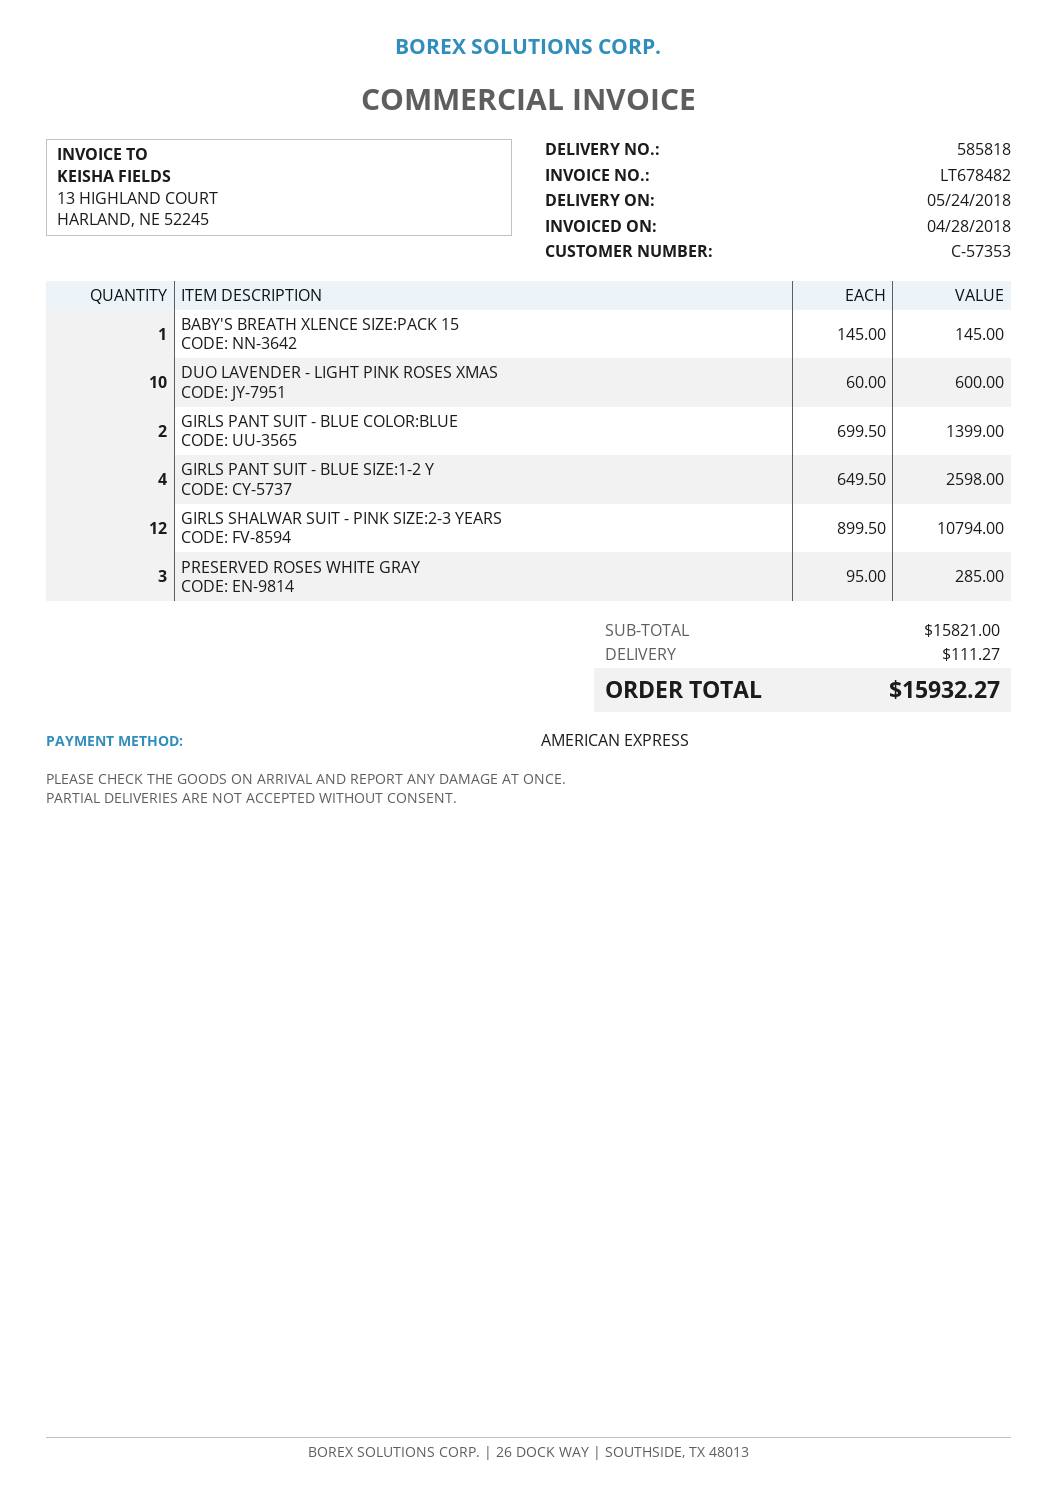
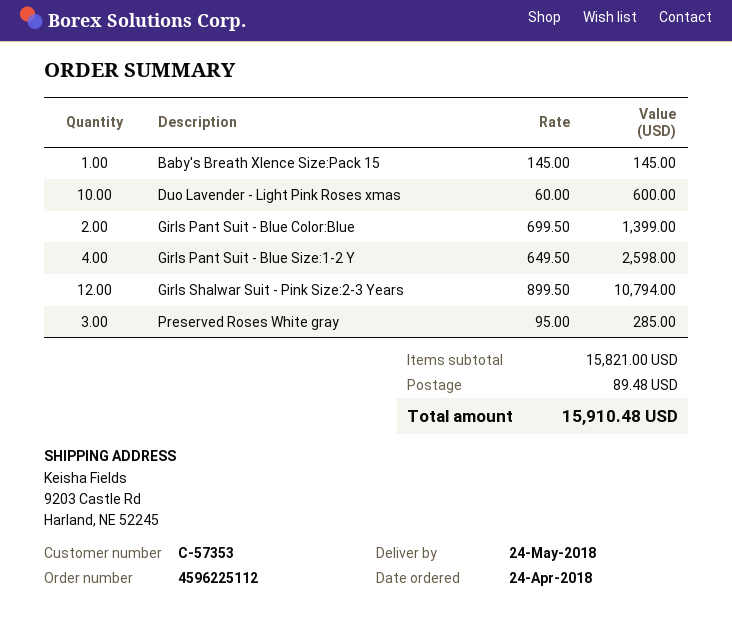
shipping: 111.27 -> 89.48
total: 15932.27 -> 15910.48

